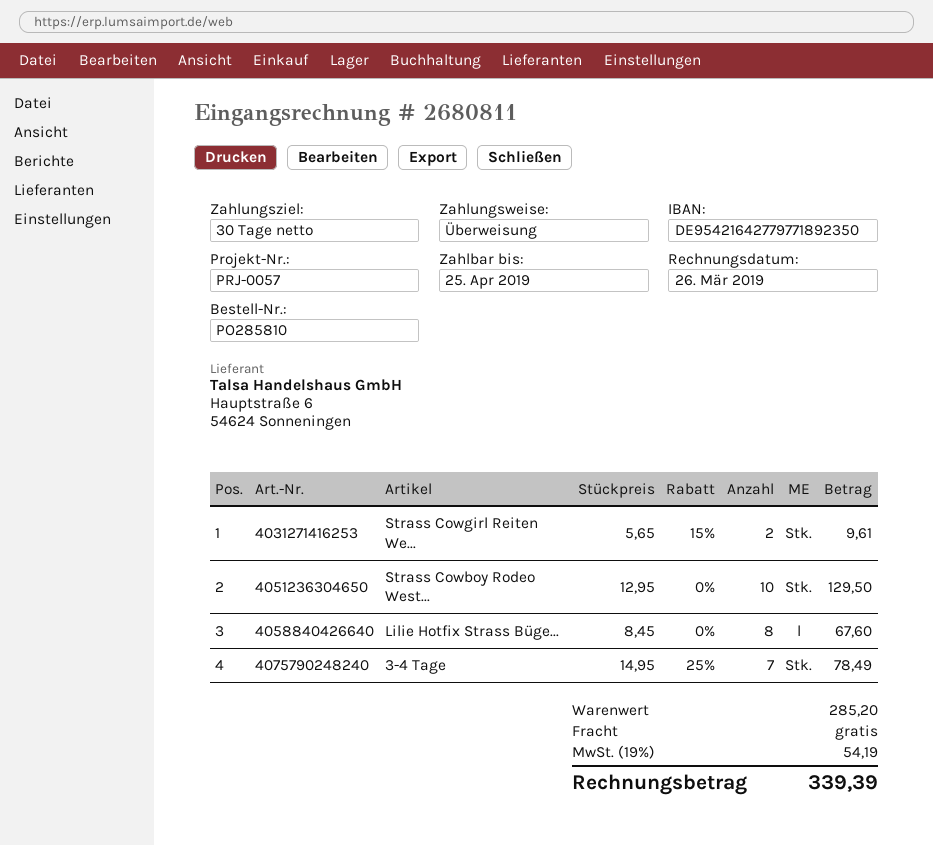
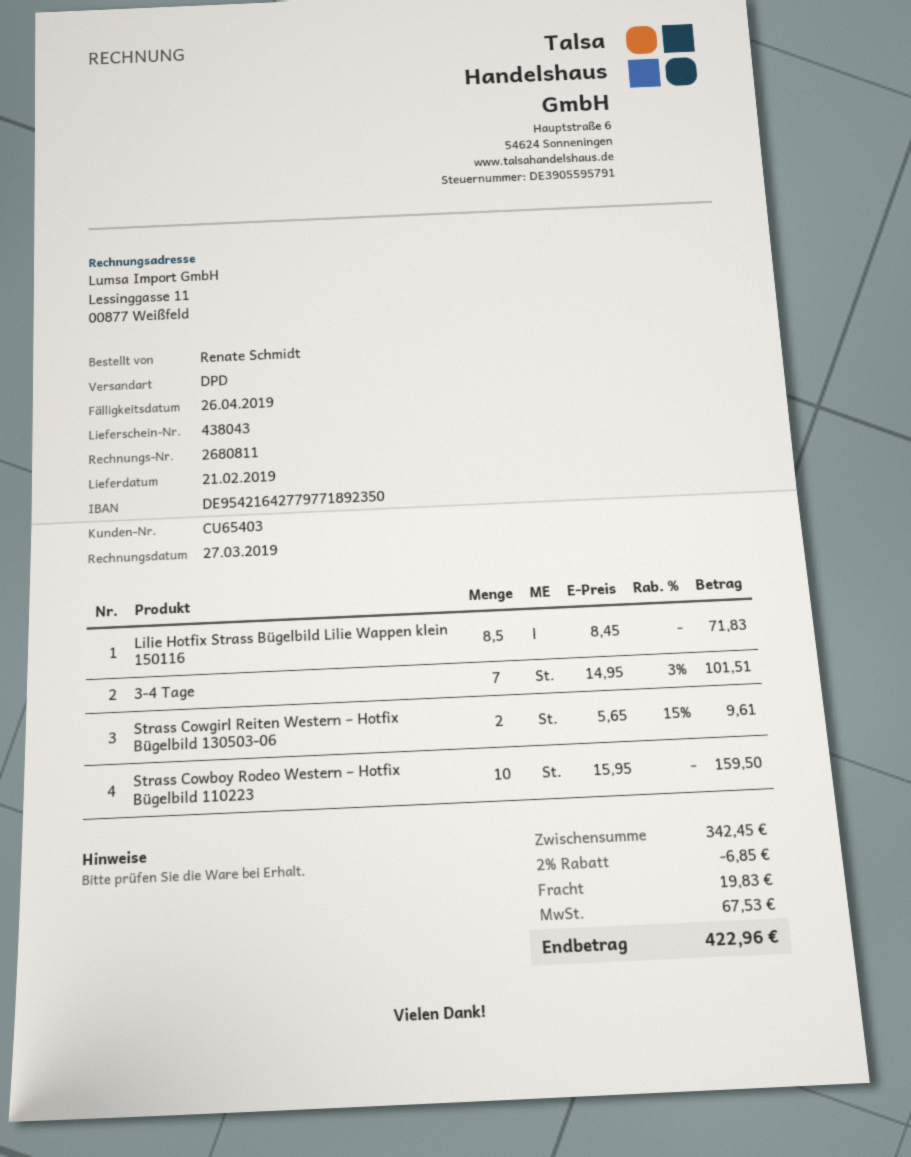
invoice date: 2019-03-26 -> 2019-03-27
due date: 2019-04-25 -> 2019-04-26
Strass Cowboy Rodeo West...: 10 x 12.95 = 129.50 -> 10 x 15.95 = 159.50
Lilie Hotfix Strass Büge...: 8 x 8.45 = 67.60 -> 8.5 x 8.45 = 71.83
3-4 Tage: 7 x 14.95 - 25% = 78.49 -> 7 x 14.95 - 3% = 101.51
subtotal: 285.20 -> 342.45
discount: none -> 2% = 6.85
shipping: 0.00 -> 19.83
tax: 54.19 -> 67.53
total: 339.39 -> 422.96

